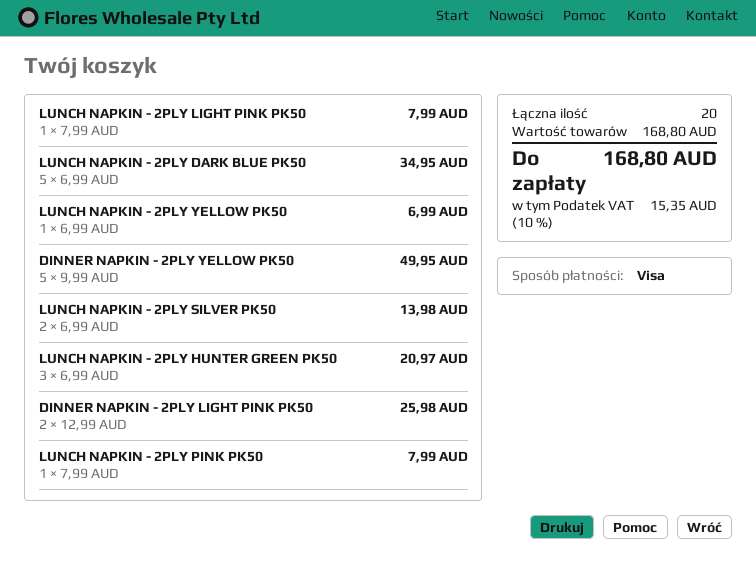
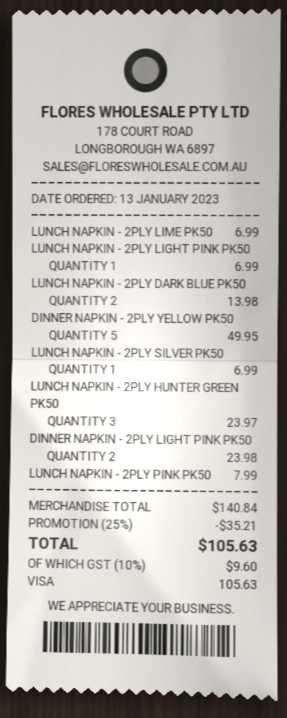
LUNCH NAPKIN - 2PLY LIGHT PINK PK50: 1 for 7.99 -> 1 for 6.99
LUNCH NAPKIN - 2PLY DARK BLUE PK50: 5 for 34.95 -> 2 for 13.98
LUNCH NAPKIN - 2PLY YELLOW PK50: 1 for 6.99 -> none
LUNCH NAPKIN - 2PLY SILVER PK50: 2 for 13.98 -> 1 for 6.99
LUNCH NAPKIN - 2PLY HUNTER GREEN PK50: 3 for 20.97 -> 3 for 23.97
DINNER NAPKIN - 2PLY LIGHT PINK PK50: 2 for 25.98 -> 2 for 23.98
LUNCH NAPKIN - 2PLY LIME PK50: none -> 1 for 6.99
subtotal: 168.80 -> 140.84
discount: none -> 25% = 35.21
tax: 10% = 15.35 -> 10% = 9.60
total: 168.80 -> 105.63

